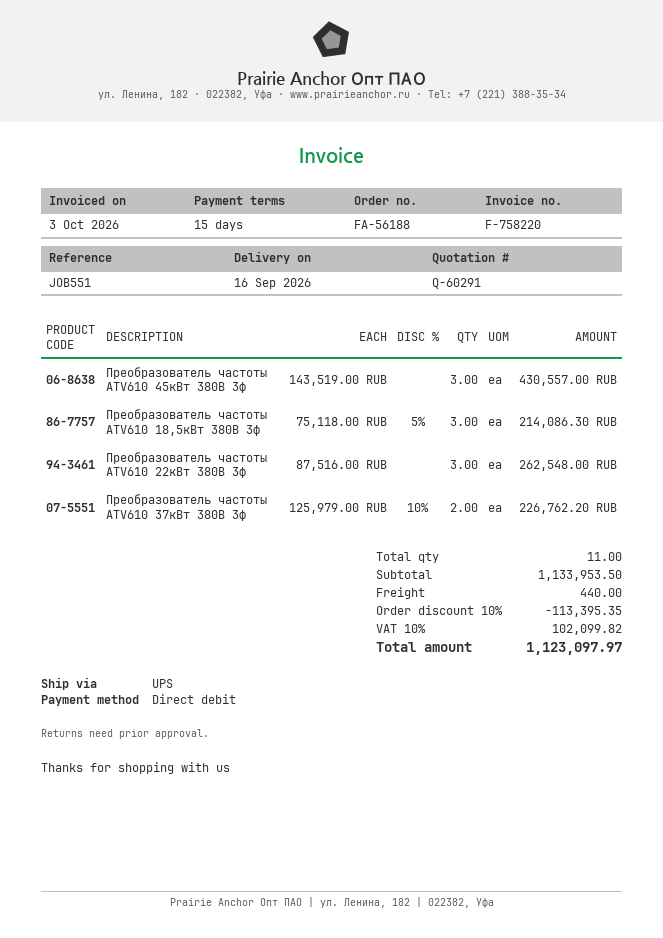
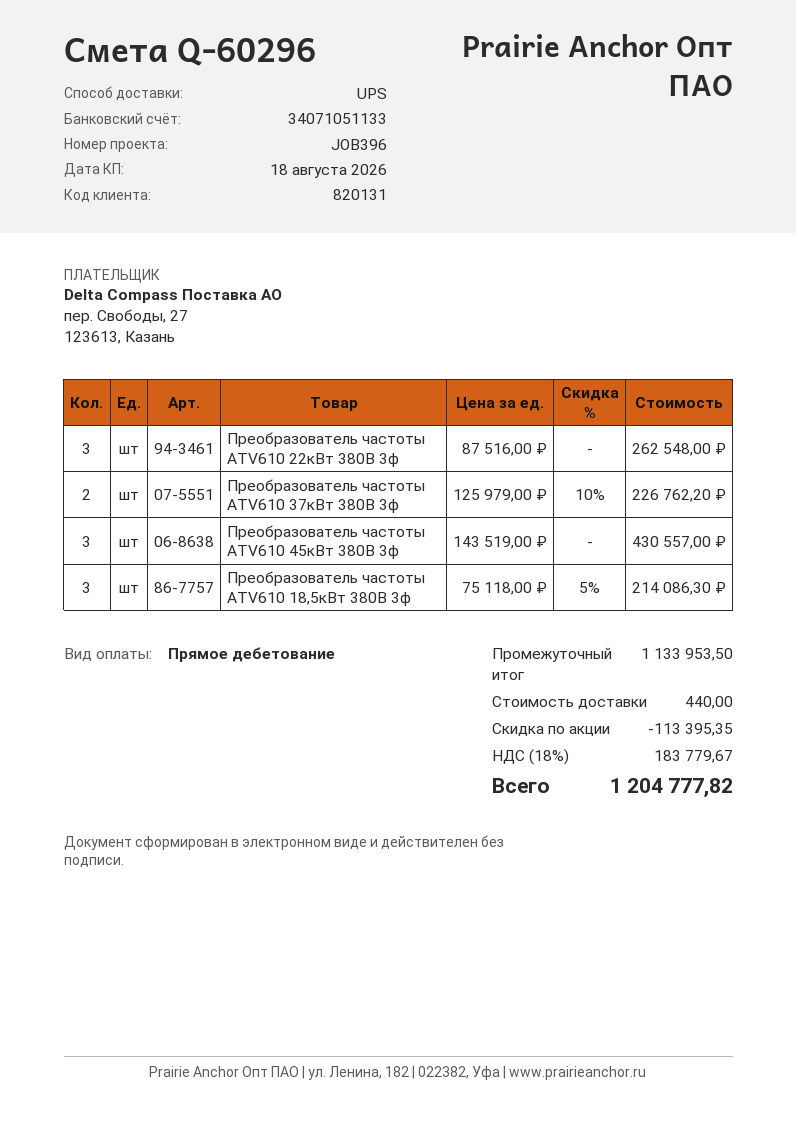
quote number: Q-60291 -> Q-60296
reference: JOB551 -> JOB396
tax: 10% = 102099.82 -> 18% = 183779.67
total: 1123097.97 -> 1204777.82

